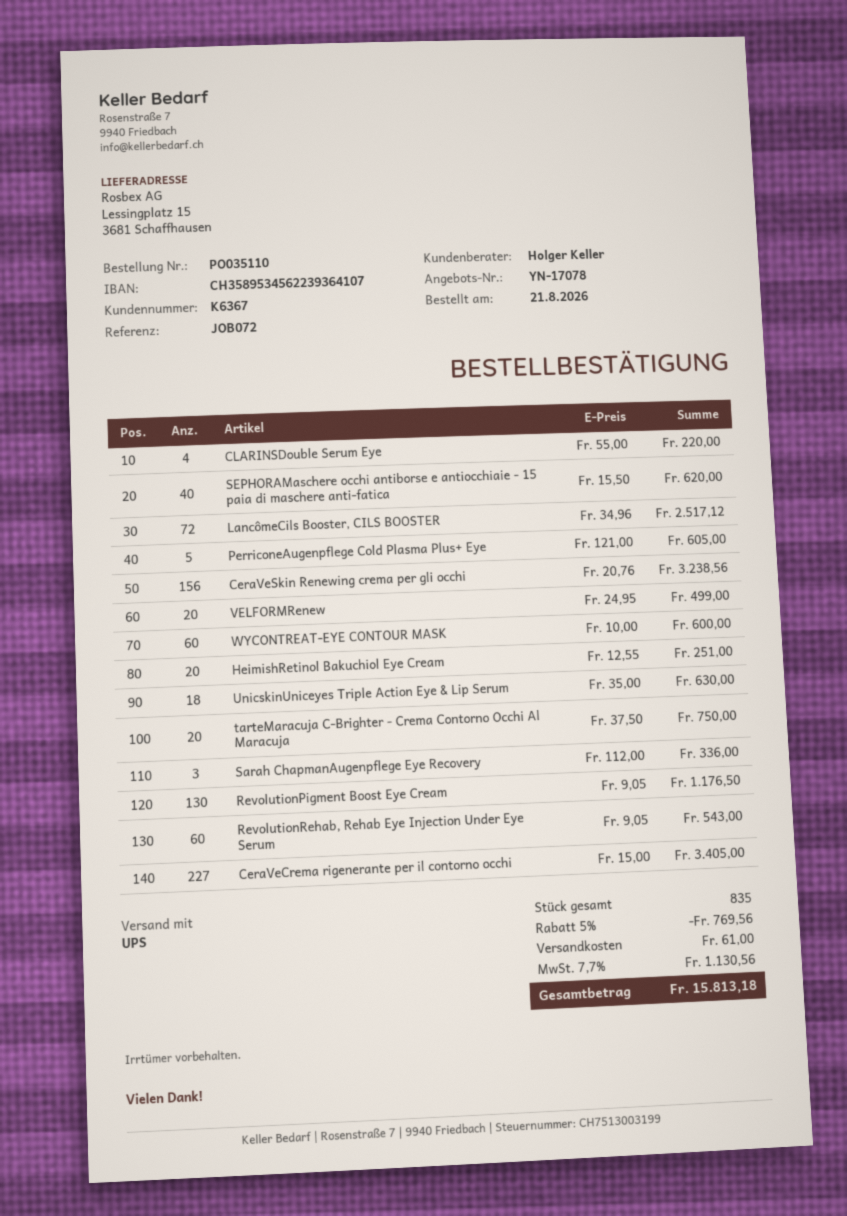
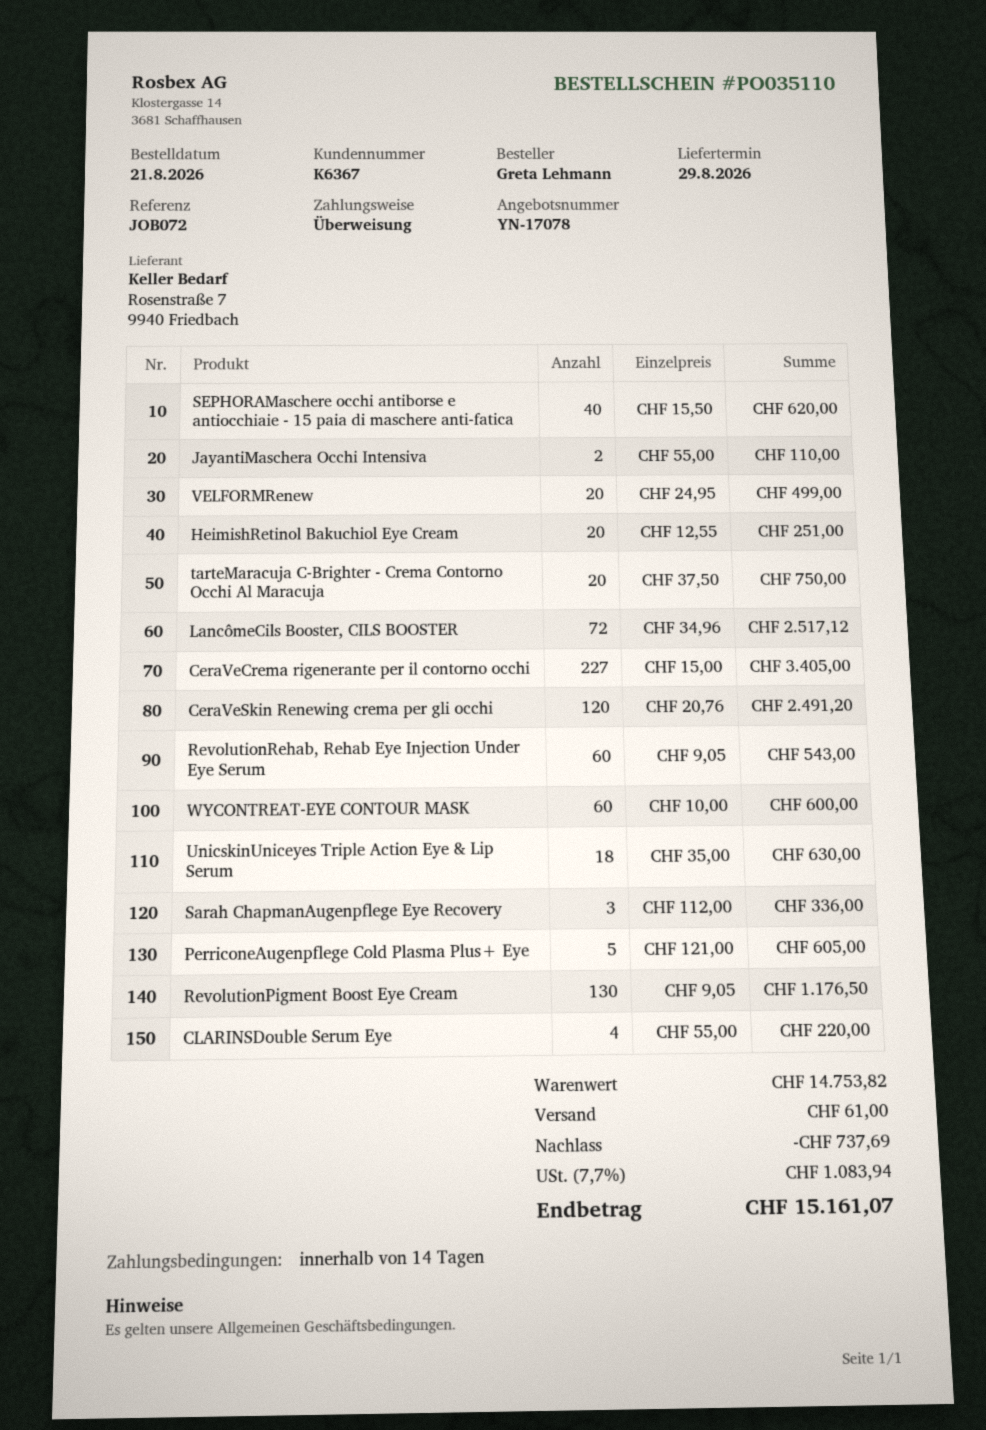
CeraVeSkin Renewing crema per gli occhi: 156 x 20.76 = 3238.56 -> 120 x 20.76 = 2491.20
JayantiMaschera Occhi Intensiva: none -> 2 x 55.00 = 110.00
discount: 769.56 -> 737.69
tax: 7.7% = 1130.56 -> 7.7% = 1083.94
total: 15813.18 -> 15161.07

